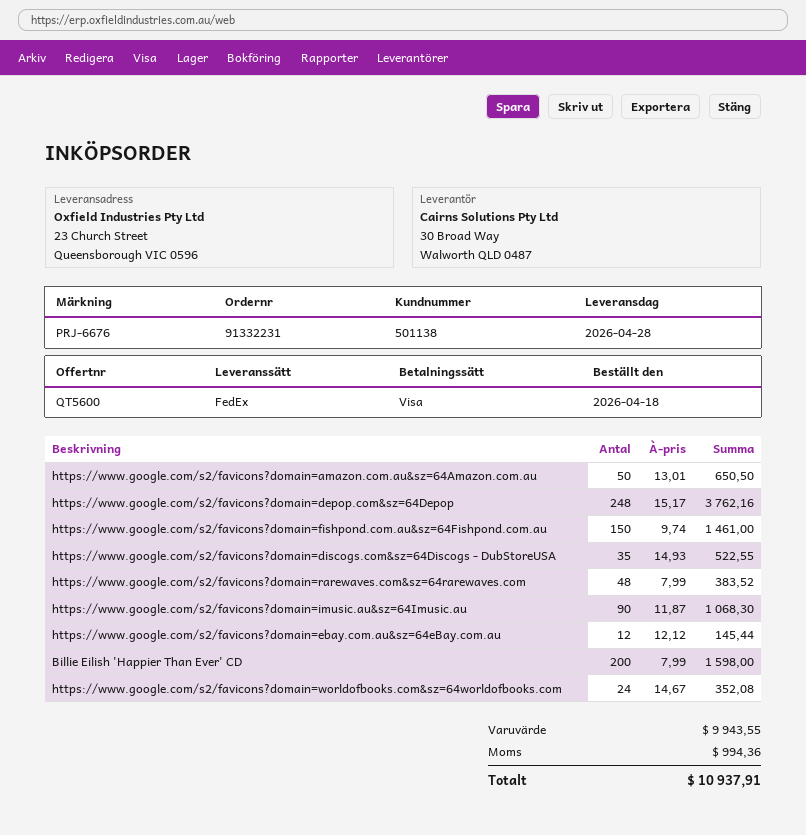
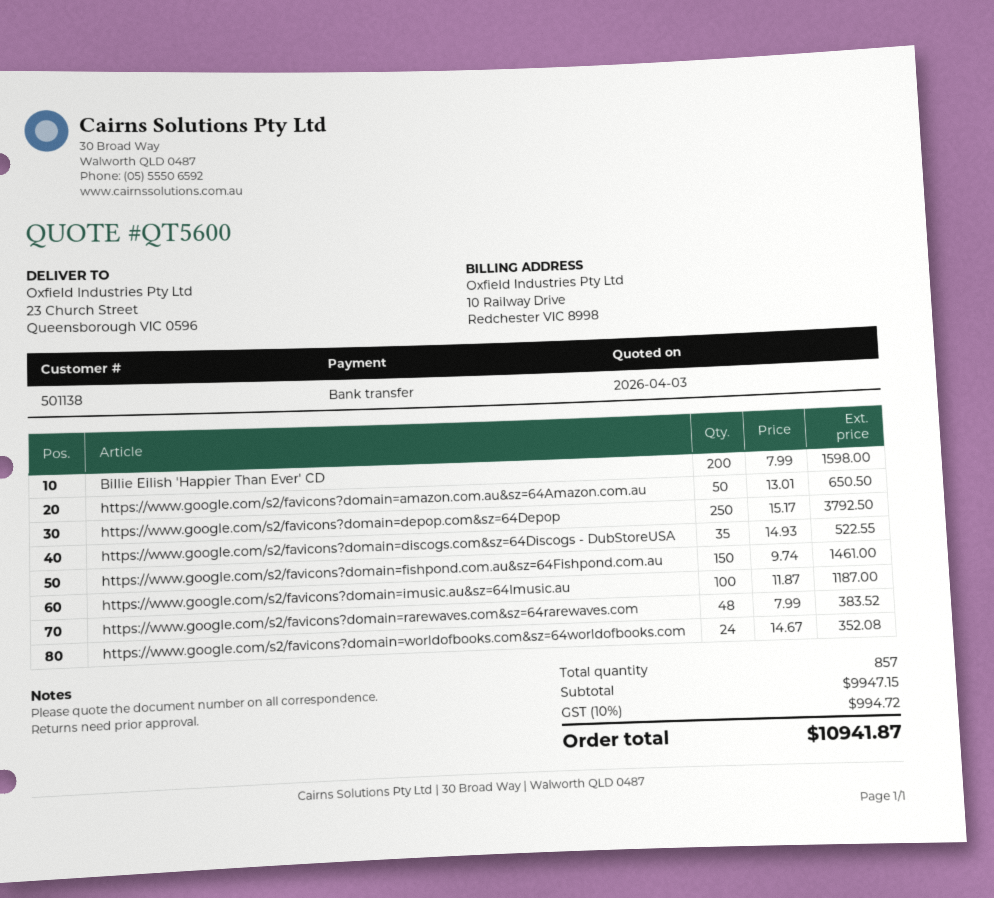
payment method: Visa -> bank transfer
https://www.google.com/s2/favicons?domain=depop.com&sz=64Depop: 248 x 15.17 = 3762.16 -> 250 x 15.17 = 3792.50
https://www.google.com/s2/favicons?domain=imusic.au&sz=64Imusic.au: 90 x 11.87 = 1068.30 -> 100 x 11.87 = 1187.00
https://www.google.com/s2/favicons?domain=ebay.com.au&sz=64eBay.com.au: 12 x 12.12 = 145.44 -> none
subtotal: 9943.55 -> 9947.15
tax: 994.36 -> 994.72
total: 10937.91 -> 10941.87

